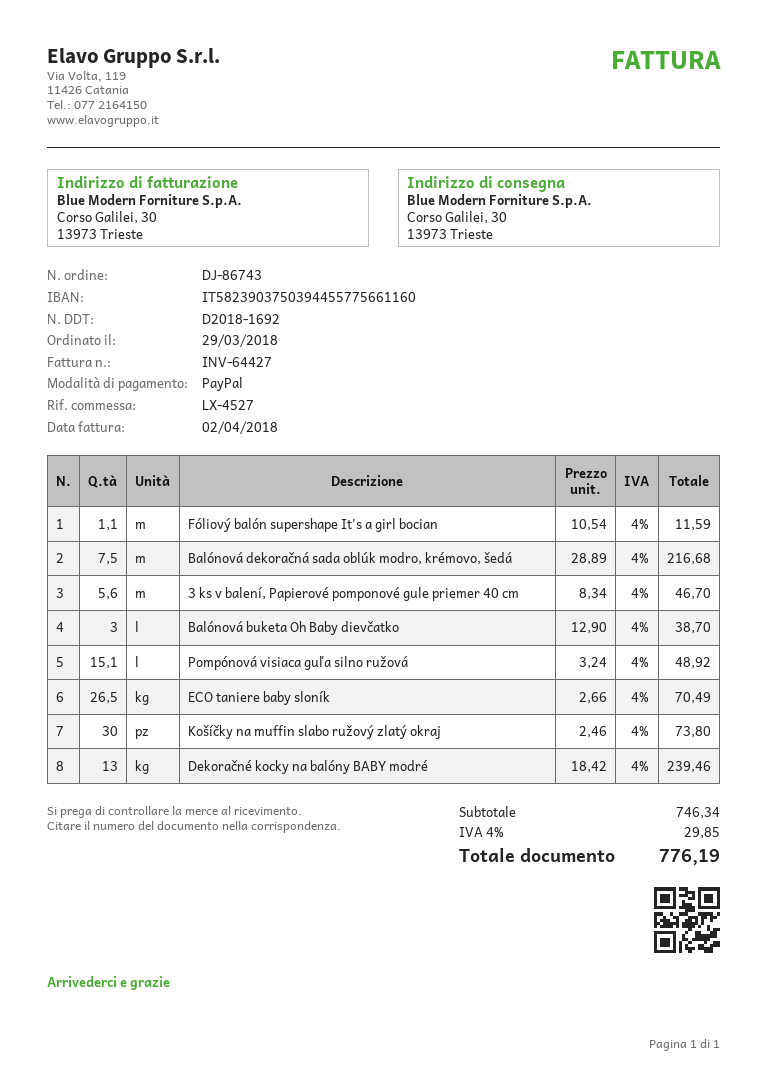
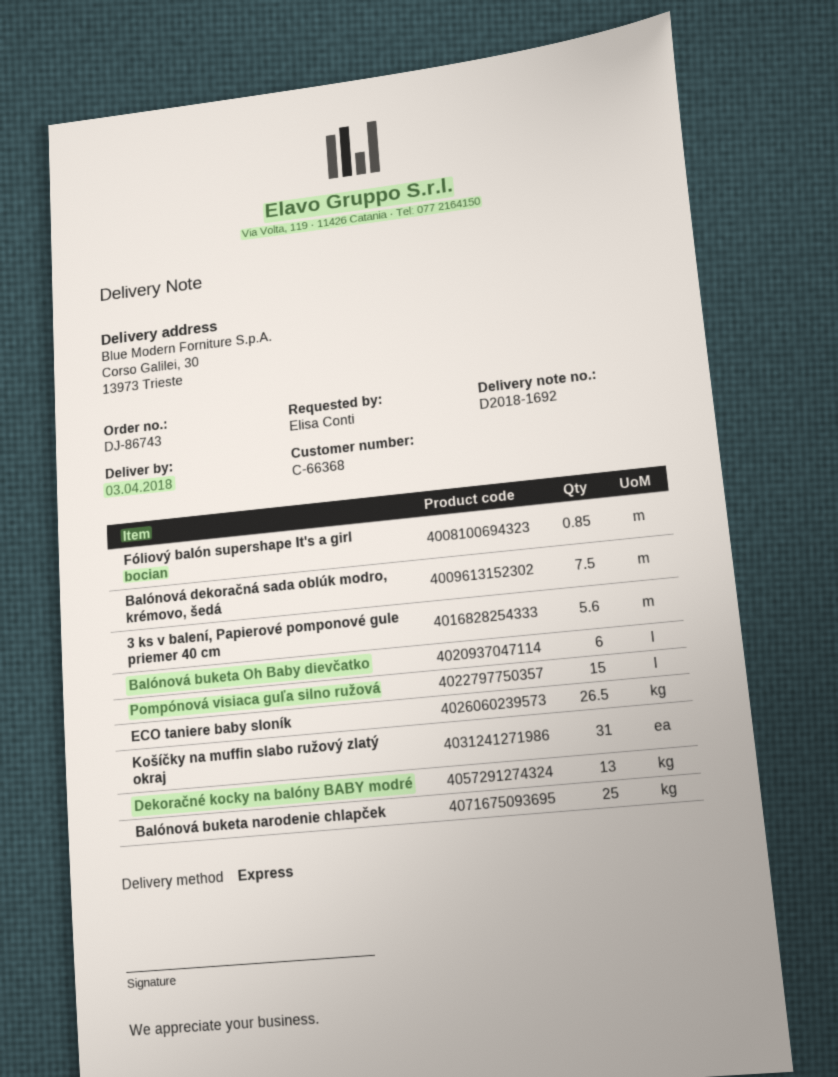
Fóliový balón supershape It's a girl bocian: 1.1 -> 0.85
Balónová buketa Oh Baby dievčatko: 3 -> 6
Pompónová visiaca guľa silno ružová: 15.1 -> 15
Košíčky na muffin slabo ružový zlatý okraj: 30 -> 31
Balónová buketa narodenie chlapček: none -> 25

